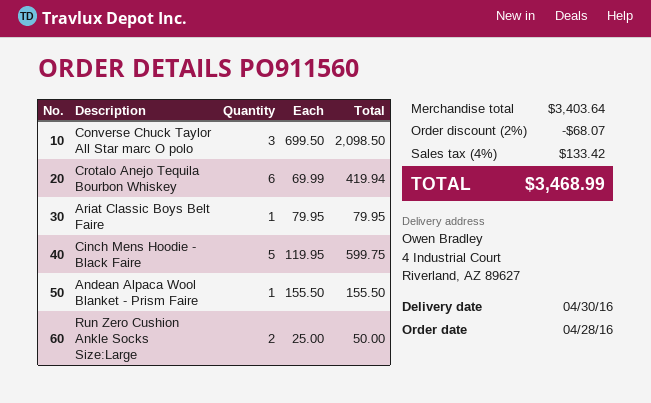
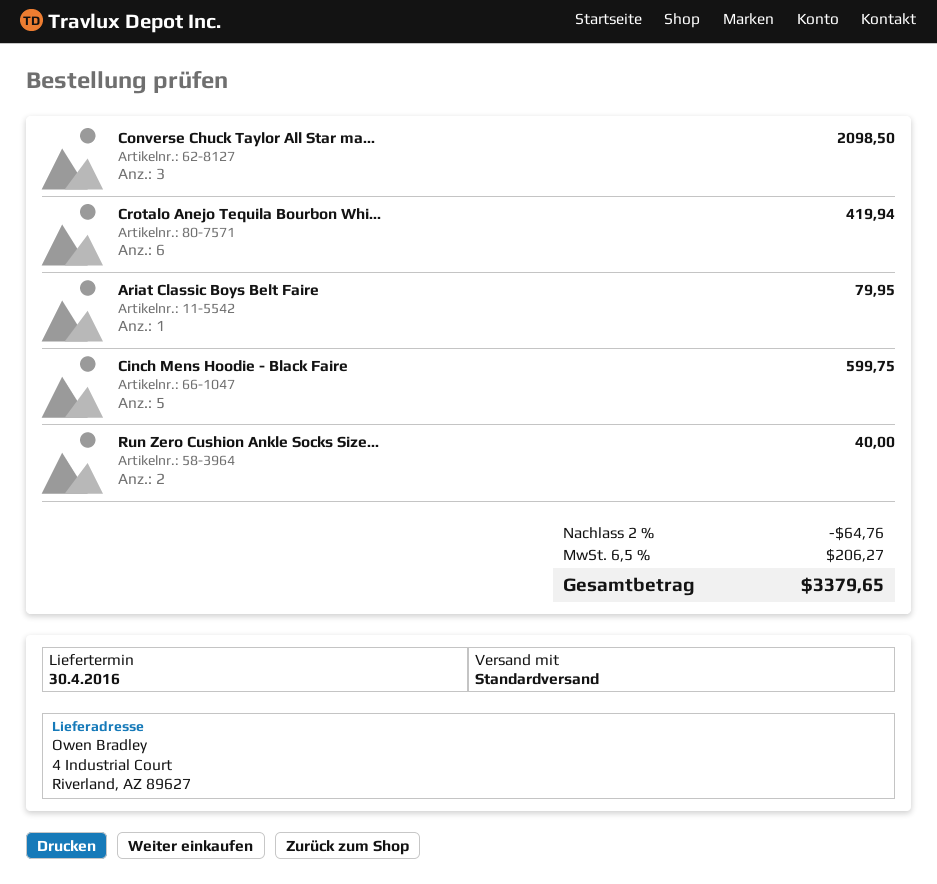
Andean Alpaca Wool Blanket - Prism Faire: 1 for 155.50 -> none
Run Zero Cushion Ankle Socks Size:Large: 2 for 50.00 -> 2 for 40.00
discount: 2% = 68.07 -> 2% = 64.76
tax: 4% = 133.42 -> 6.5% = 206.27
total: 3468.99 -> 3379.65

